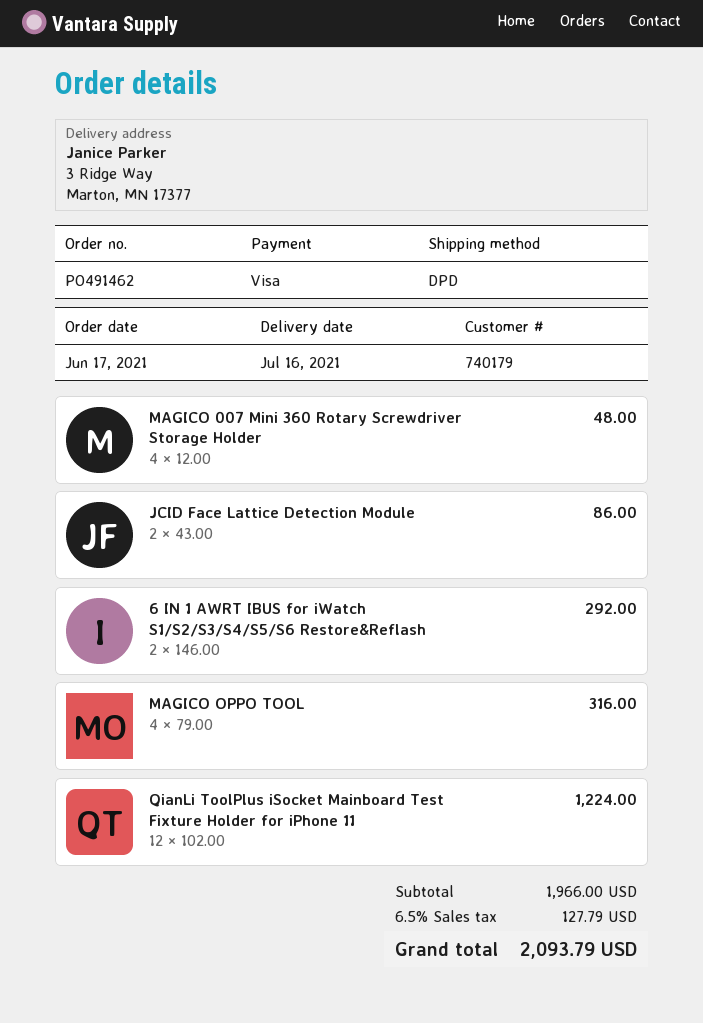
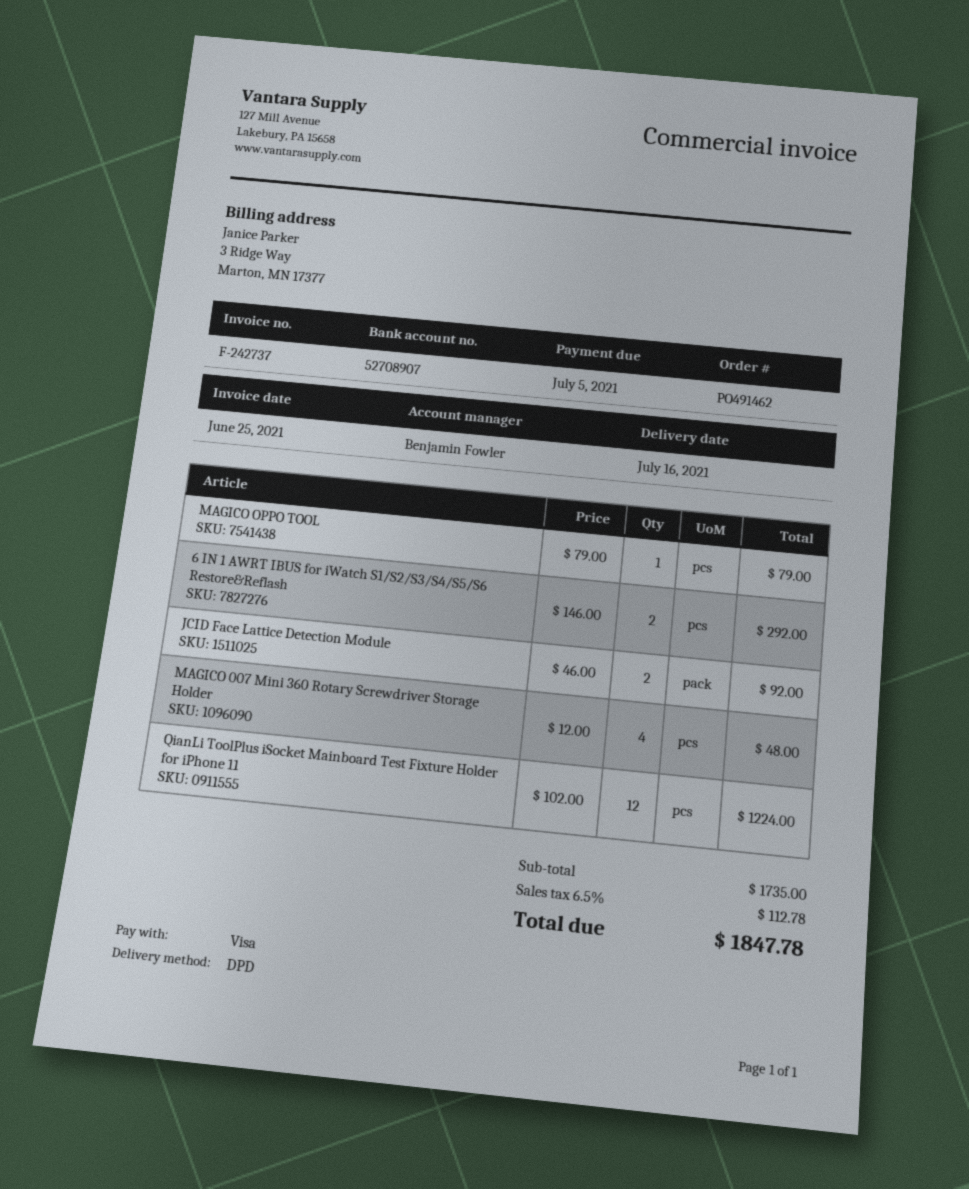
JCID Face Lattice Detection Module: 2 x 43.00 = 86.00 -> 2 x 46.00 = 92.00
MAGICO OPPO TOOL: 4 x 79.00 = 316.00 -> 1 x 79.00 = 79.00
subtotal: 1966.00 -> 1735.00
tax: 6.5% = 127.79 -> 6.5% = 112.78
total: 2093.79 -> 1847.78

